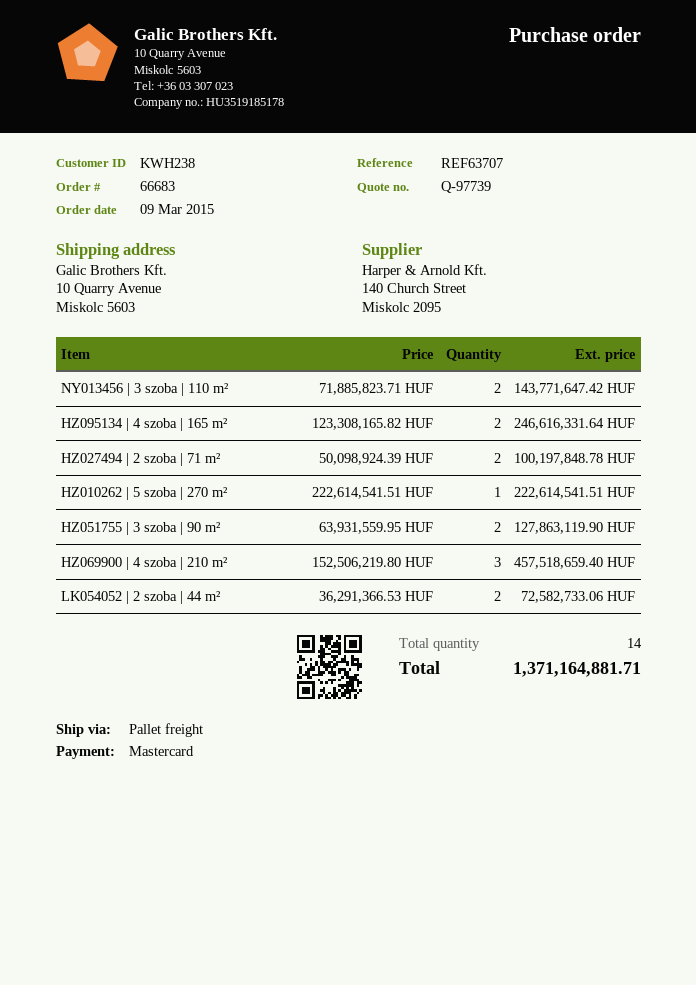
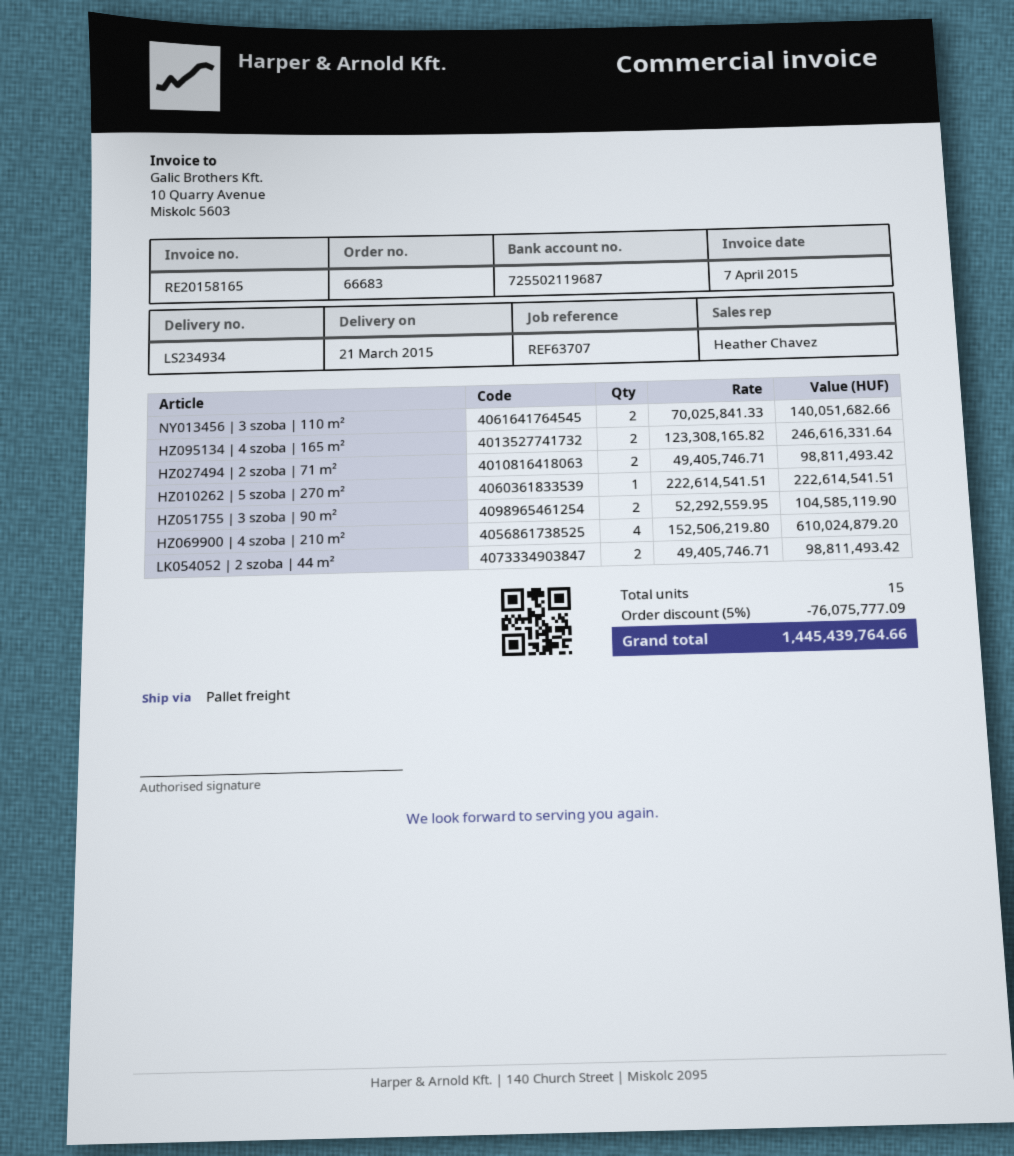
NY013456 | 3 szoba | 110 m²: 2 x 71885823.71 = 143771647.42 -> 2 x 70025841.33 = 140051682.66
HZ027494 | 2 szoba | 71 m²: 2 x 50098924.39 = 100197848.78 -> 2 x 49405746.71 = 98811493.42
HZ051755 | 3 szoba | 90 m²: 2 x 63931559.95 = 127863119.90 -> 2 x 52292559.95 = 104585119.90
HZ069900 | 4 szoba | 210 m²: 3 x 152506219.80 = 457518659.40 -> 4 x 152506219.80 = 610024879.20
LK054052 | 2 szoba | 44 m²: 2 x 36291366.53 = 72582733.06 -> 2 x 49405746.71 = 98811493.42
total quantity: 14 -> 15
discount: none -> 5% = 76075777.09
total: 1371164881.71 -> 1445439764.66

